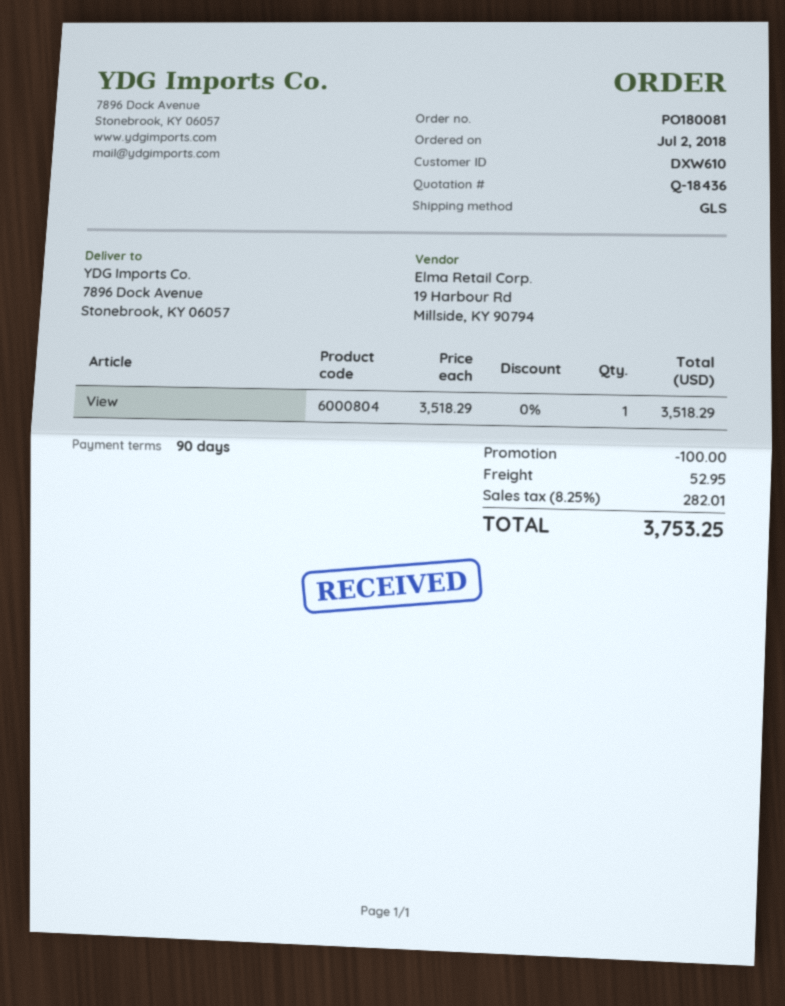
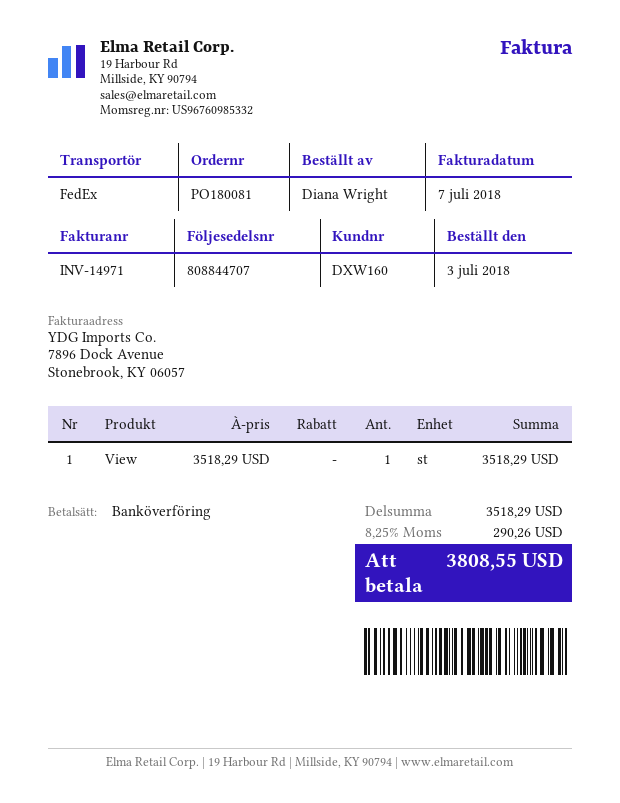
order date: 2018-07-02 -> 2018-07-03
customer number: DXW610 -> DXW160
shipping method: GLS -> FedEx
discount: 100.00 -> none
shipping: 52.95 -> none
tax: 8.25% = 282.01 -> 8.25% = 290.26
total: 3753.25 -> 3808.55

